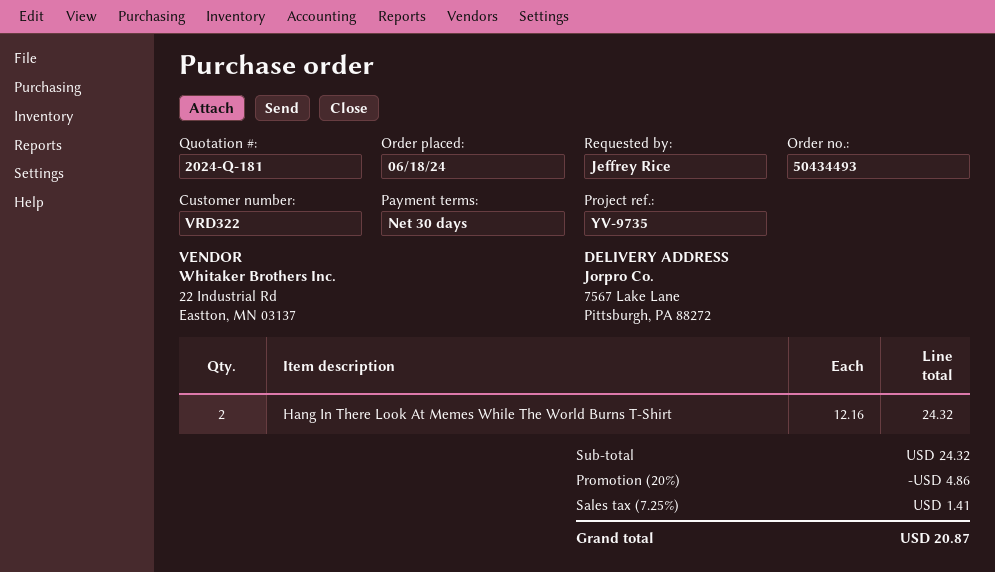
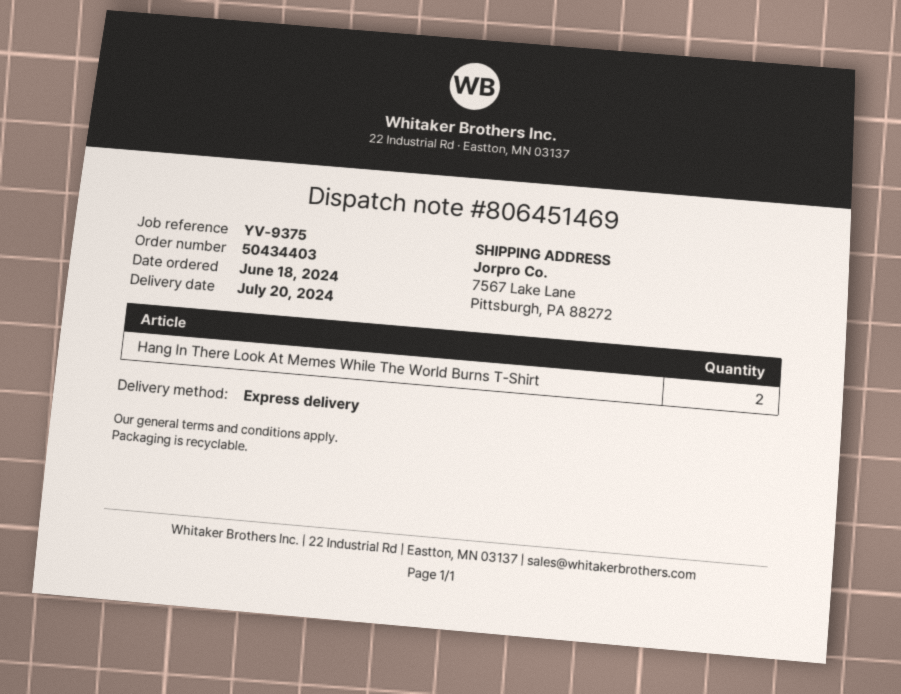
order number: 50434493 -> 50434403
reference: YV-9735 -> YV-9375

